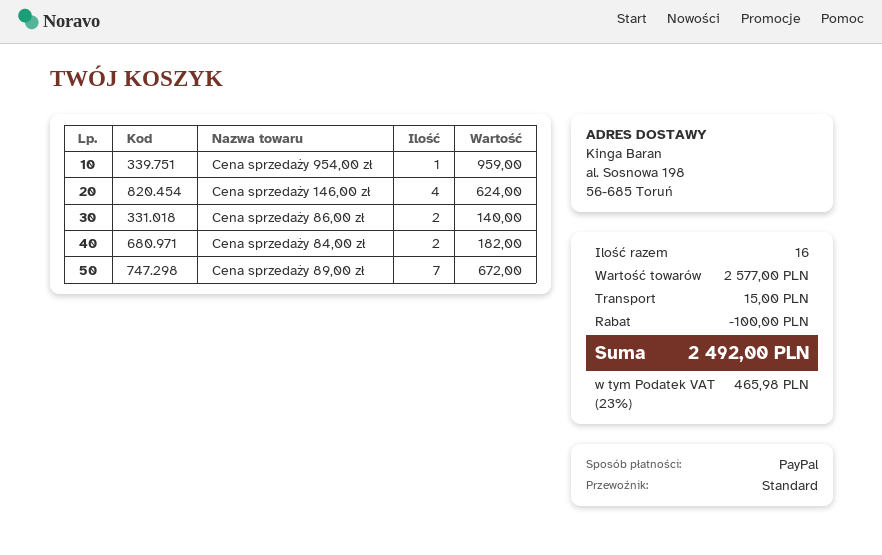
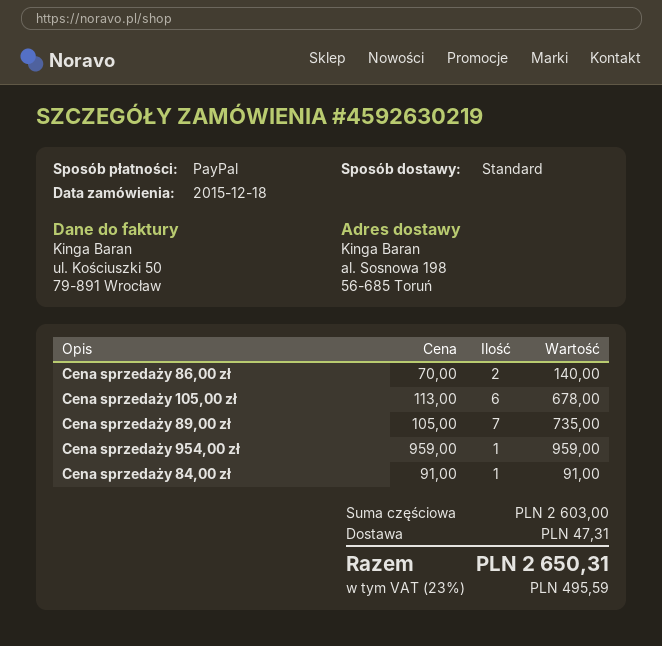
Cena sprzedaży 146,00 zł: 4 for 624.00 -> none
Cena sprzedaży 84,00 zł: 2 for 182.00 -> 1 for 91.00
Cena sprzedaży 89,00 zł: 7 for 672.00 -> 7 for 735.00
Cena sprzedaży 105,00 zł: none -> 6 for 678.00
subtotal: 2577.00 -> 2603.00
discount: 100.00 -> none
shipping: 15.00 -> 47.31
tax: 23% = 465.98 -> 23% = 495.59
total: 2492.00 -> 2650.31

